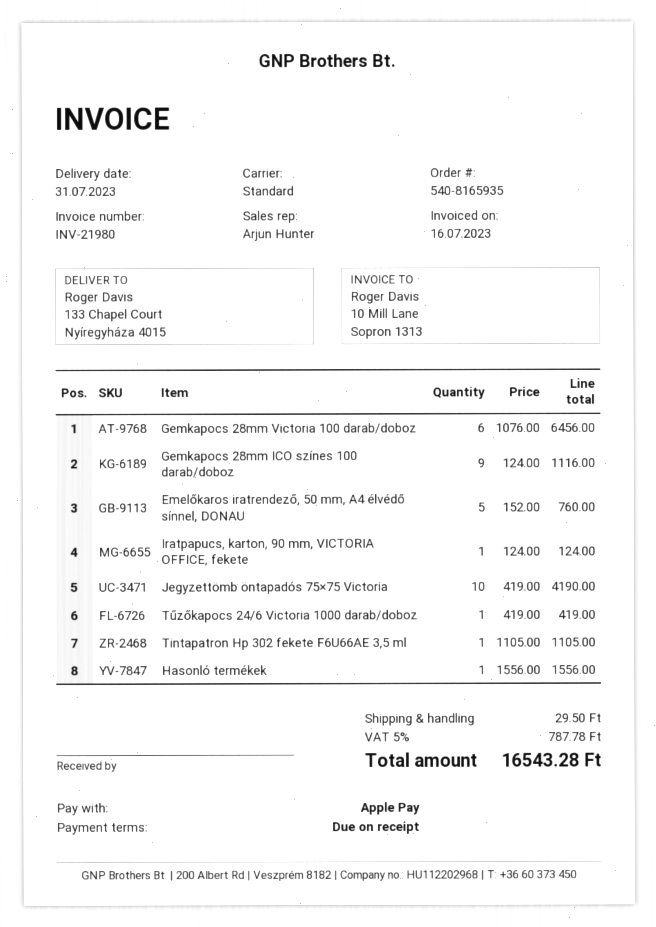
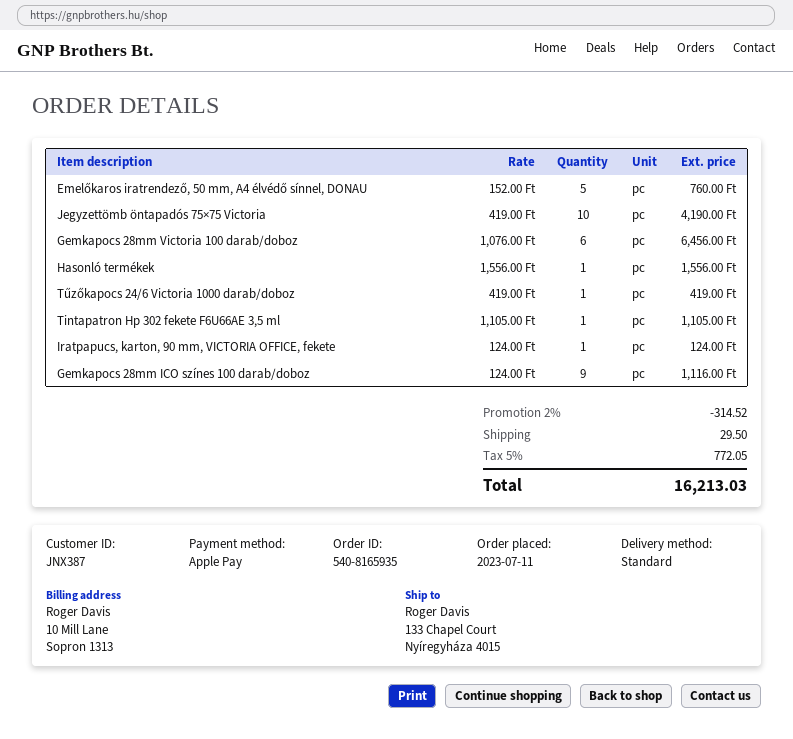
discount: none -> 2% = 314.52
tax: 5% = 787.78 -> 5% = 772.05
total: 16543.28 -> 16213.03

